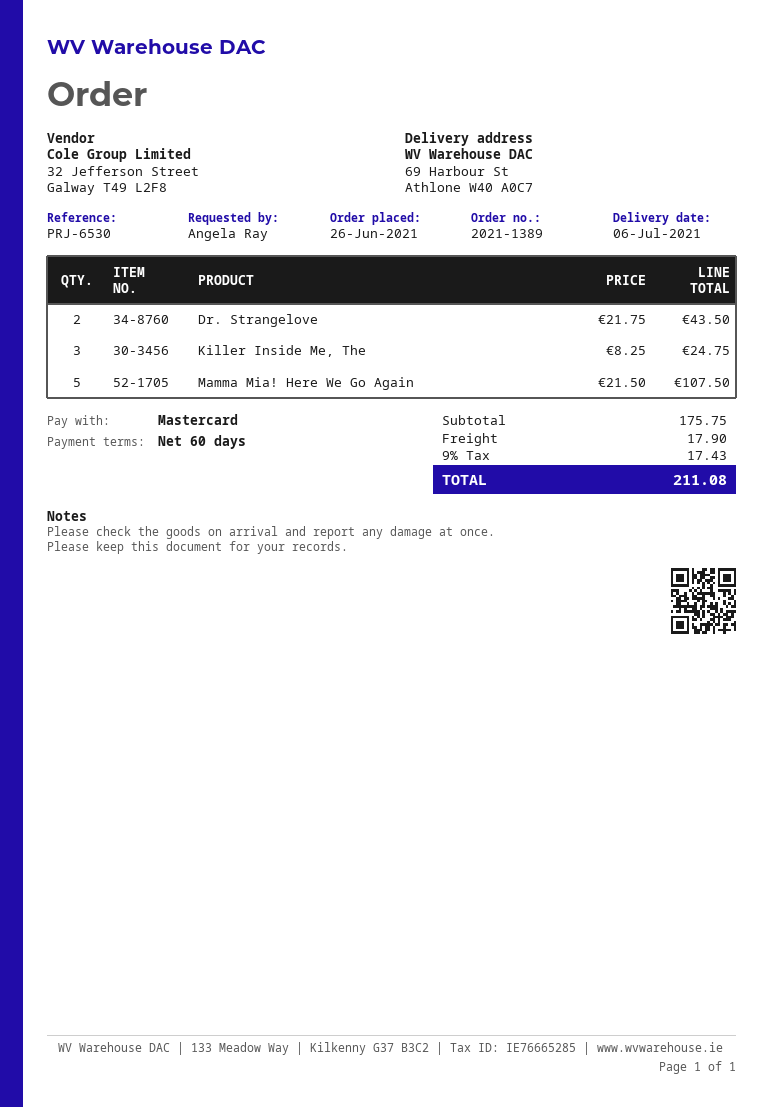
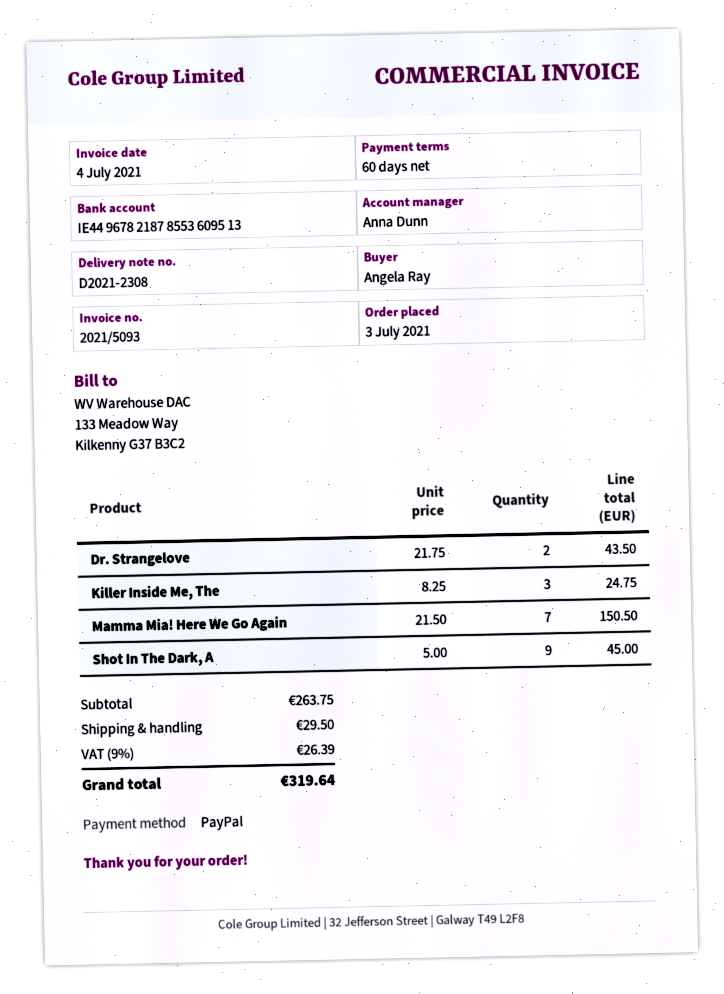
order date: 2021-06-26 -> 2021-07-03
payment method: Mastercard -> PayPal
Mamma Mia! Here We Go Again: 5 x 21.50 = 107.50 -> 7 x 21.50 = 150.50
Shot In The Dark, A: none -> 9 x 5.00 = 45.00
subtotal: 175.75 -> 263.75
shipping: 17.90 -> 29.50
tax: 9% = 17.43 -> 9% = 26.39
total: 211.08 -> 319.64

